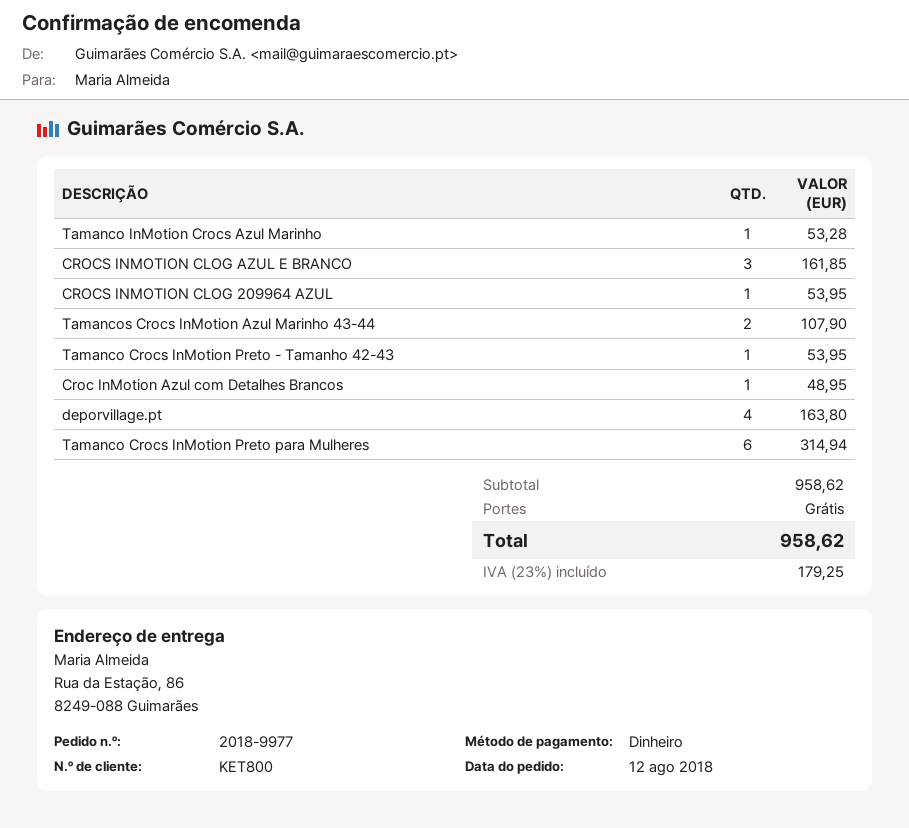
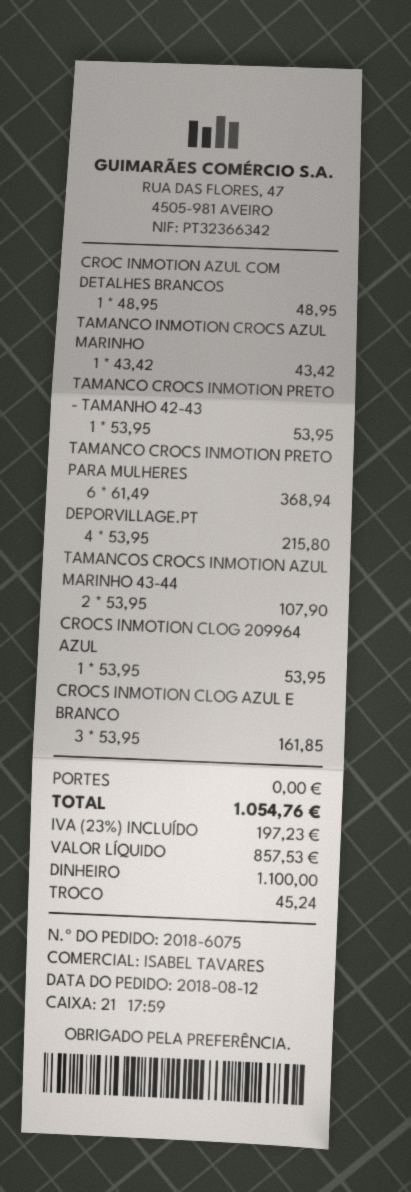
order number: 2018-9977 -> 2018-6075
Tamanco InMotion Crocs Azul Marinho: 1 for 53.28 -> 1 for 43.42
deporvillage.pt: 4 for 163.80 -> 4 for 215.80
Tamanco Crocs InMotion Preto para Mulheres: 6 for 314.94 -> 6 for 368.94
tax: 23% = 179.25 -> 23% = 197.23
total: 958.62 -> 1054.76

